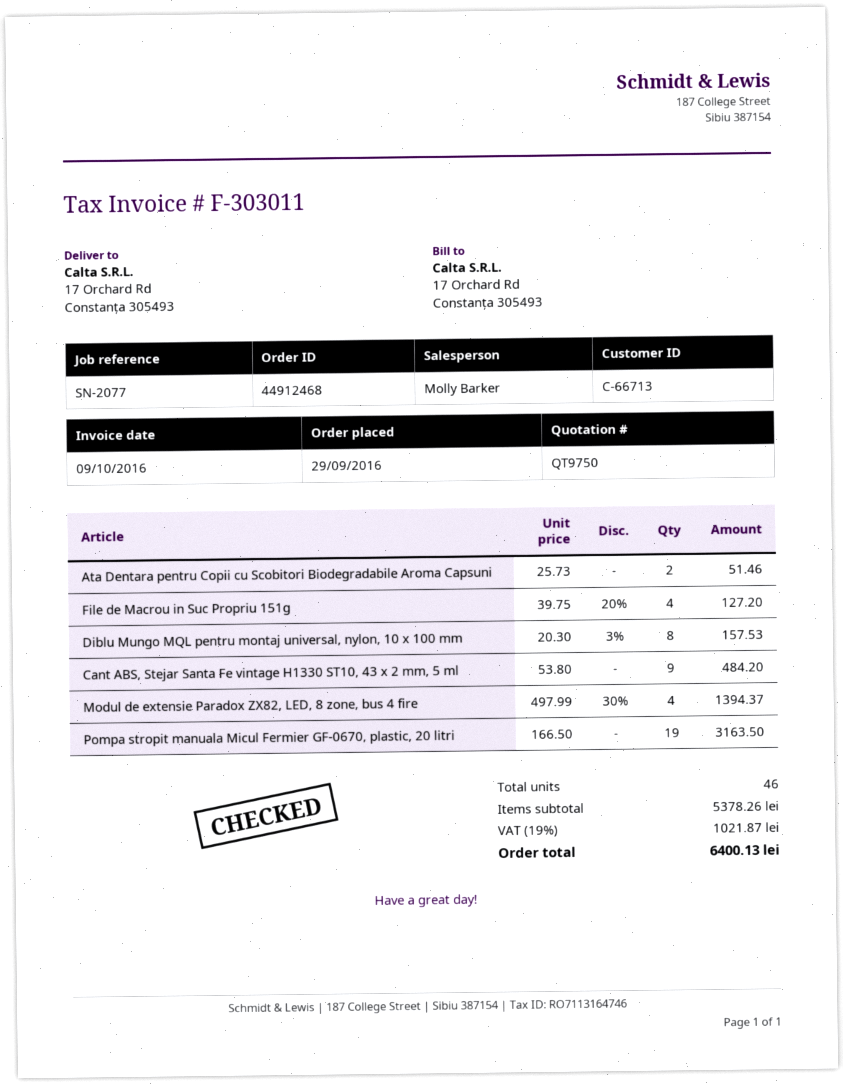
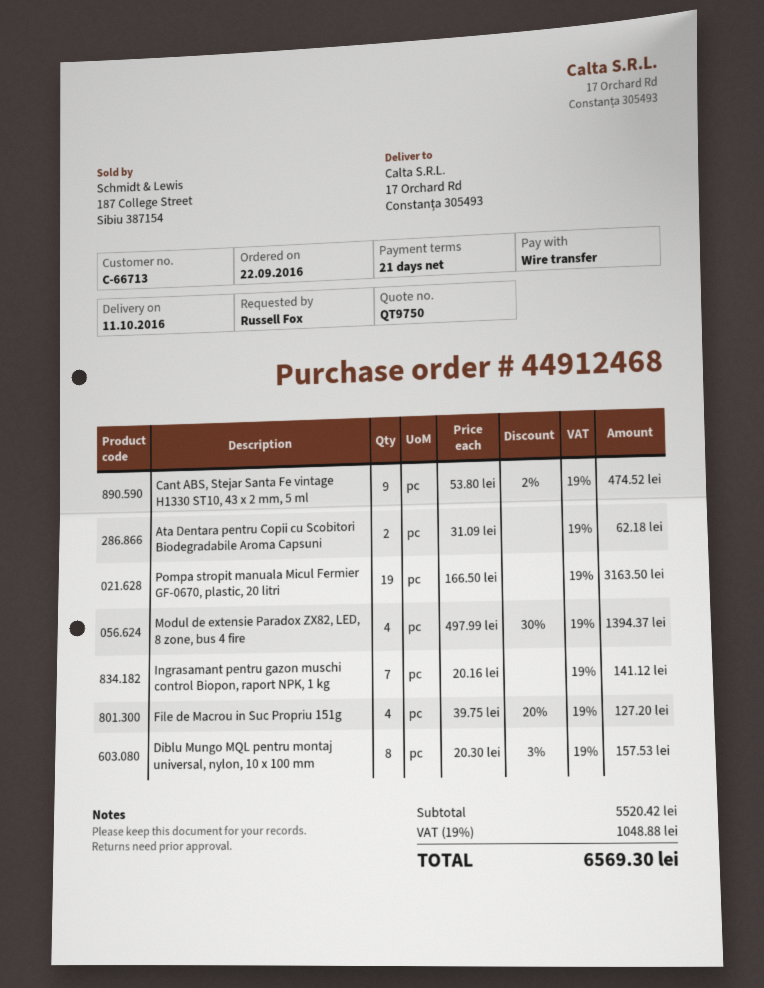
order date: 2016-09-29 -> 2016-09-22
Ata Dentara pentru Copii cu Scobitori Biodegradabile Aroma Capsuni: 2 x 25.73 = 51.46 -> 2 x 31.09 = 62.18
Cant ABS, Stejar Santa Fe vintage H1330 ST10, 43 x 2 mm, 5 ml: 9 x 53.80 = 484.20 -> 9 x 53.80 - 2% = 474.52
Ingrasamant pentru gazon muschi control Biopon, raport NPK, 1 kg: none -> 7 x 20.16 = 141.12
subtotal: 5378.26 -> 5520.42
tax: 19% = 1021.87 -> 19% = 1048.88
total: 6400.13 -> 6569.30

